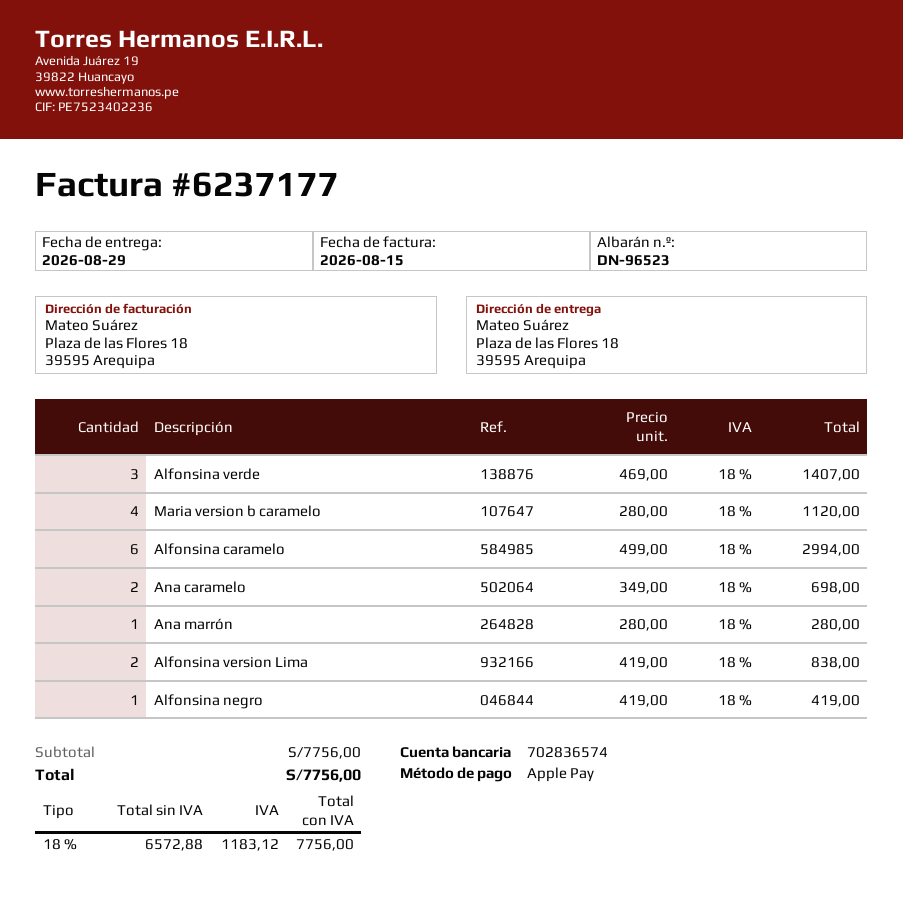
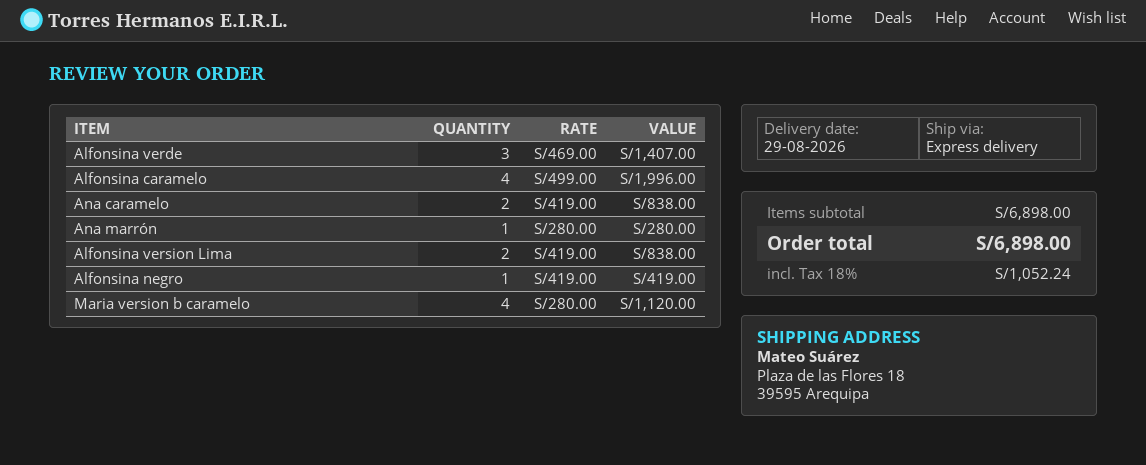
Alfonsina caramelo: 6 x 499.00 = 2994.00 -> 4 x 499.00 = 1996.00
Ana caramelo: 2 x 349.00 = 698.00 -> 2 x 419.00 = 838.00
subtotal: 7756.00 -> 6898.00
tax: 18% = 1183.12 -> 18% = 1052.24
total: 7756.00 -> 6898.00

